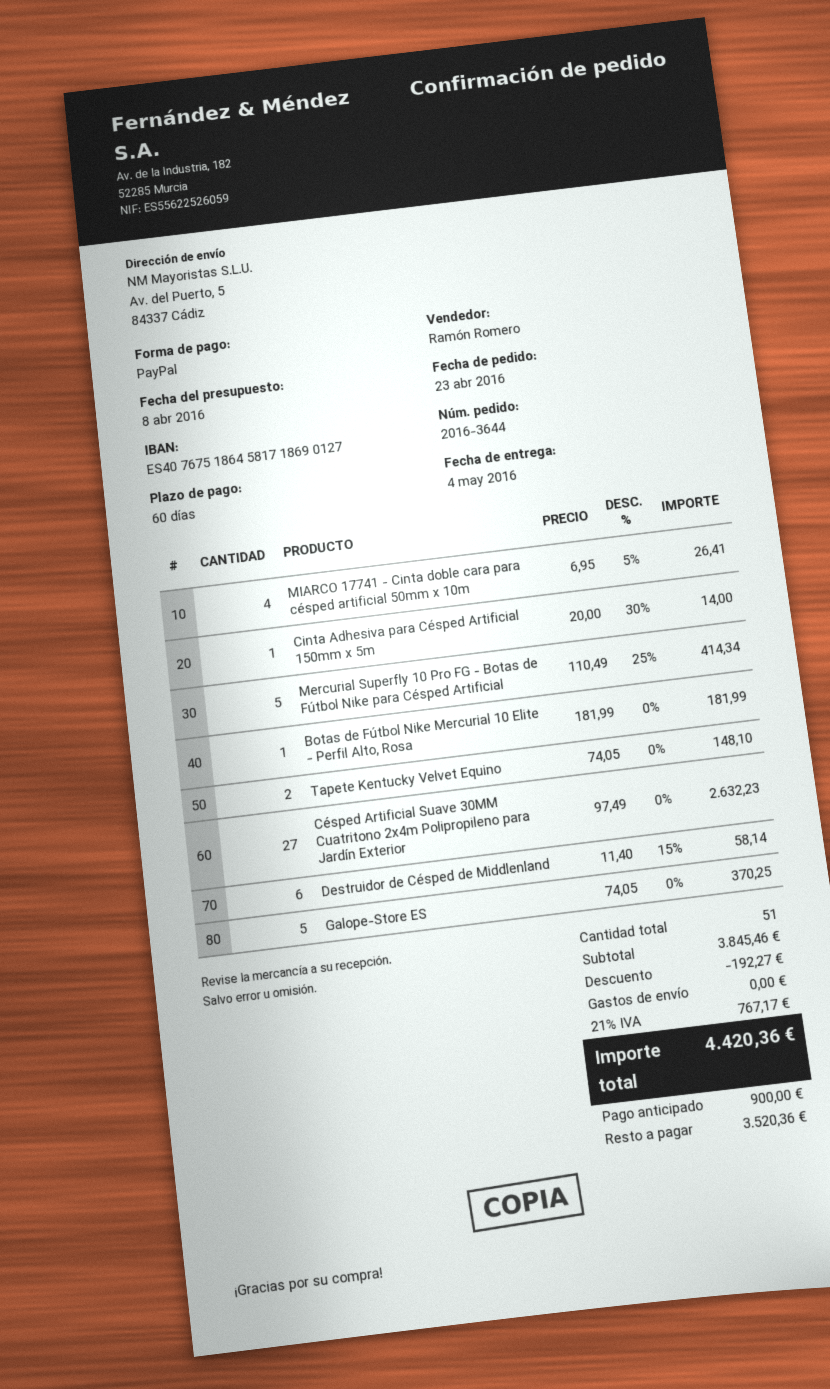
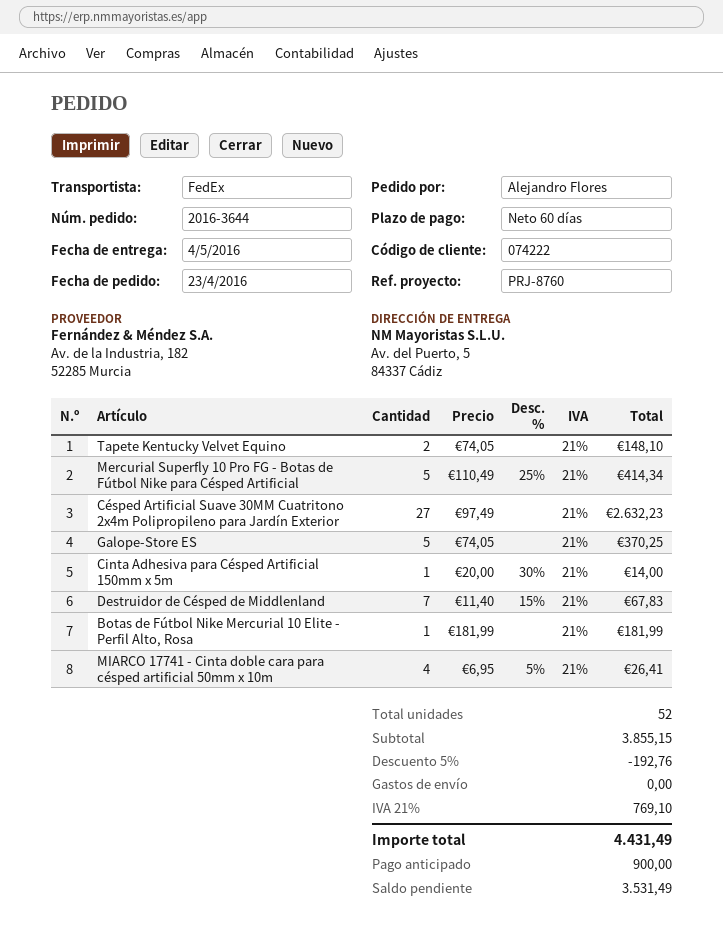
Destruidor de Césped de Middlenland: 6 x 11.40 - 15% = 58.14 -> 7 x 11.40 - 15% = 67.83
total quantity: 51 -> 52
subtotal: 3845.46 -> 3855.15
discount: 192.27 -> 192.76
tax: 21% = 767.17 -> 21% = 769.10
total: 4420.36 -> 4431.49
balance: 3520.36 -> 3531.49

